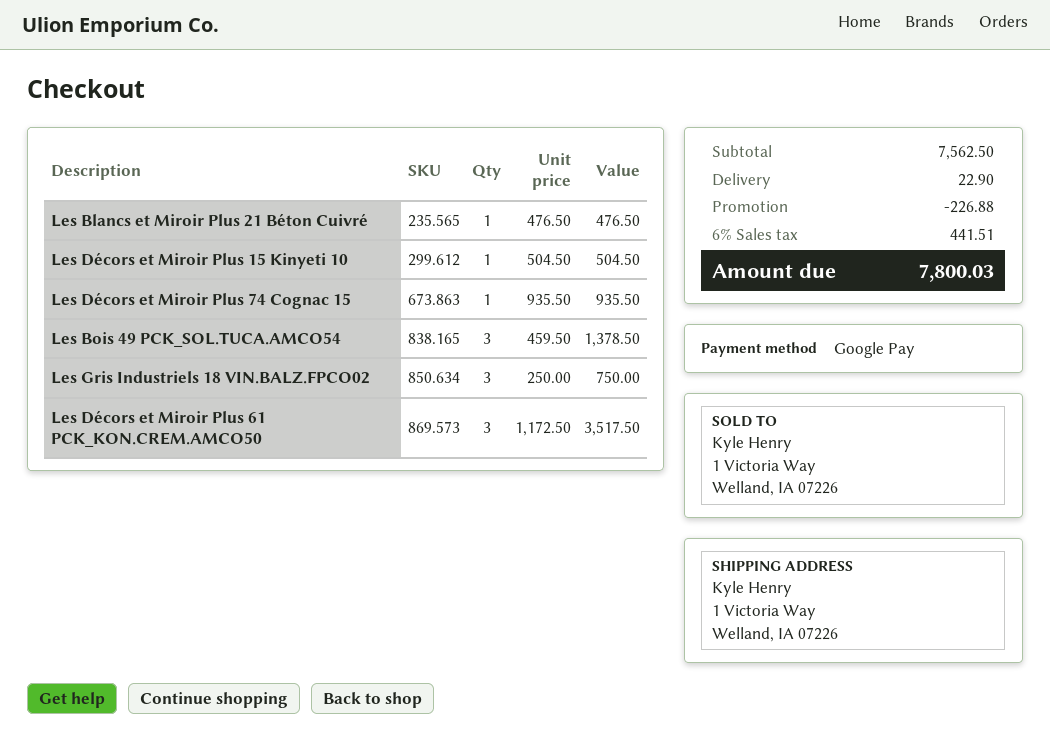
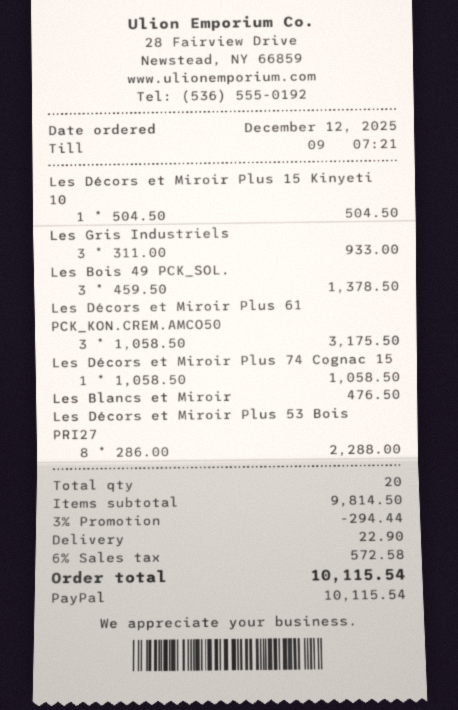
payment method: Google Pay -> PayPal
Les Décors et Miroir Plus 74 Cognac 15: 1 x 935.50 = 935.50 -> 1 x 1058.50 = 1058.50
Les Gris Industriels 18 VIN.BALZ.FPCO02: 3 x 250.00 = 750.00 -> 3 x 311.00 = 933.00
Les Décors et Miroir Plus 61 PCK_KON.CREM.AMCO50: 3 x 1172.50 = 3517.50 -> 3 x 1058.50 = 3175.50
Les Décors et Miroir Plus 53 Bois PRI27: none -> 8 x 286.00 = 2288.00
subtotal: 7562.50 -> 9814.50
discount: 226.88 -> 294.44
tax: 6% = 441.51 -> 6% = 572.58
total: 7800.03 -> 10115.54

